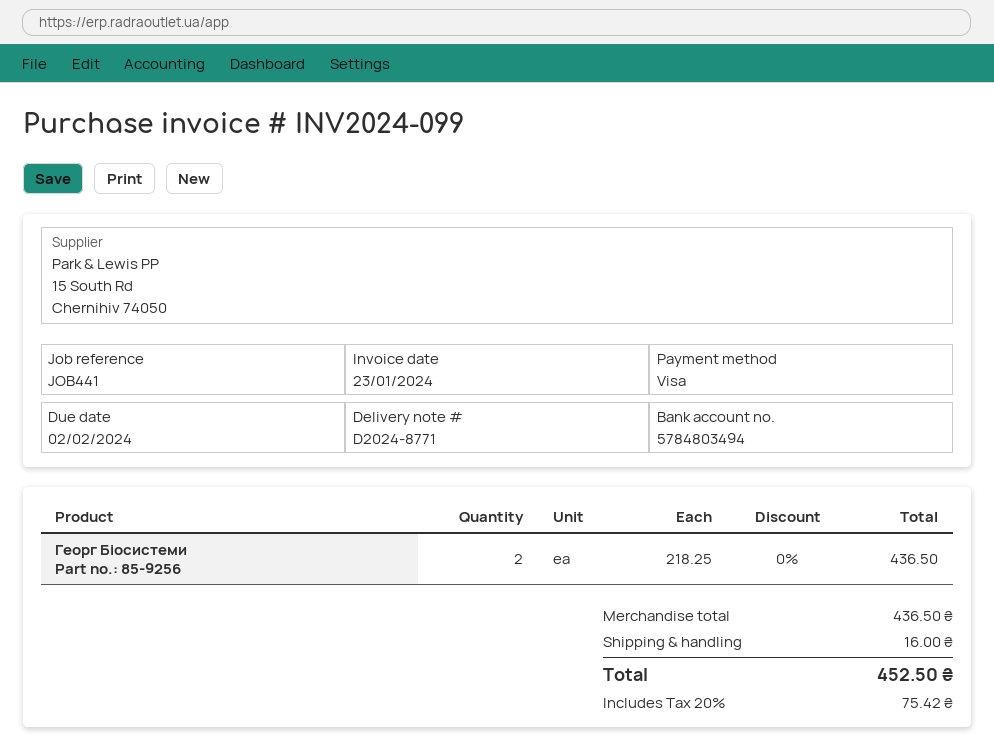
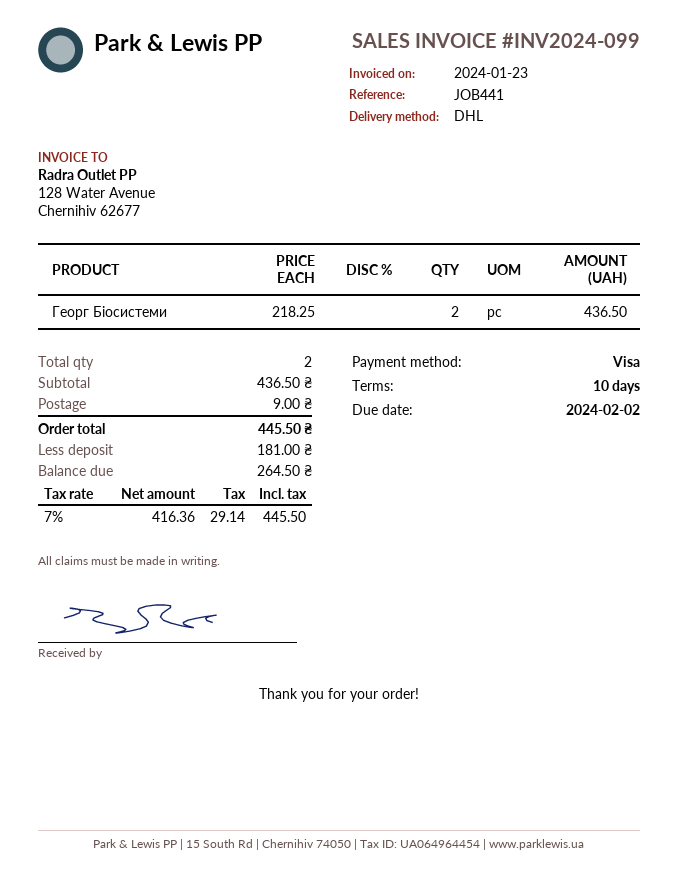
shipping: 16.00 -> 9.00
tax: 20% = 75.42 -> 7% = 29.14
total: 452.50 -> 445.50

